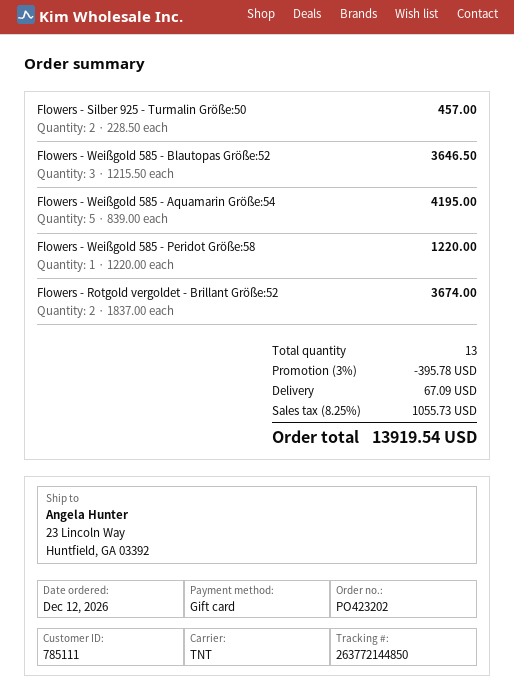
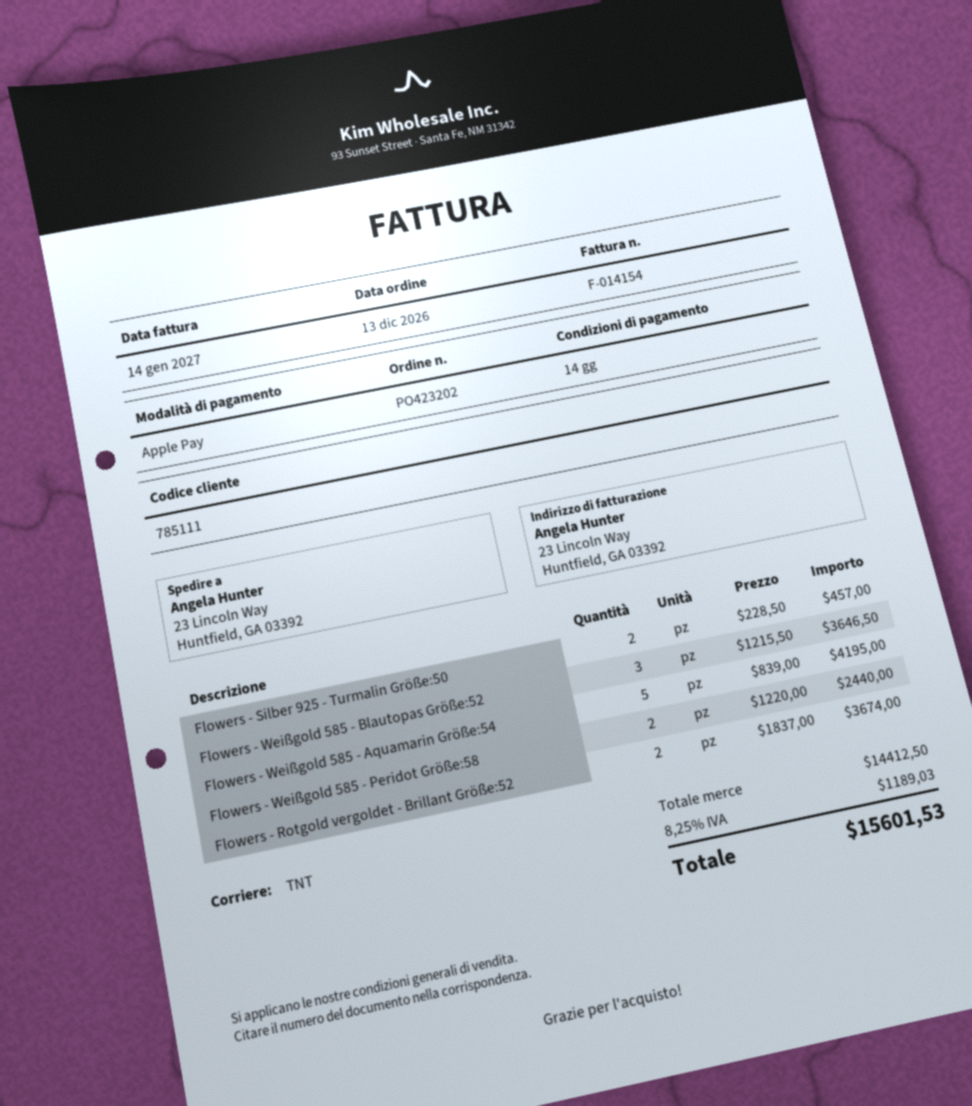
order date: 2026-12-12 -> 2026-12-13
payment method: gift card -> Apple Pay
Flowers - Weißgold 585 - Peridot Größe:58: 1 x 1220.00 = 1220.00 -> 2 x 1220.00 = 2440.00
discount: 3% = 395.78 -> none
shipping: 67.09 -> none
tax: 8.25% = 1055.73 -> 8.25% = 1189.03
total: 13919.54 -> 15601.53

